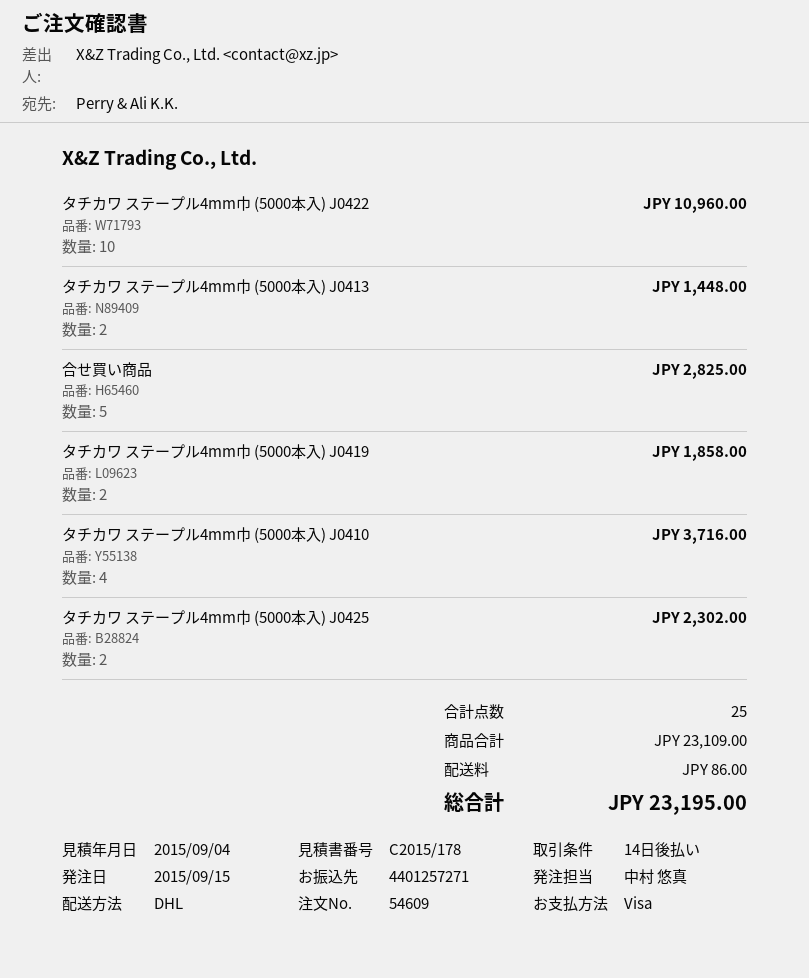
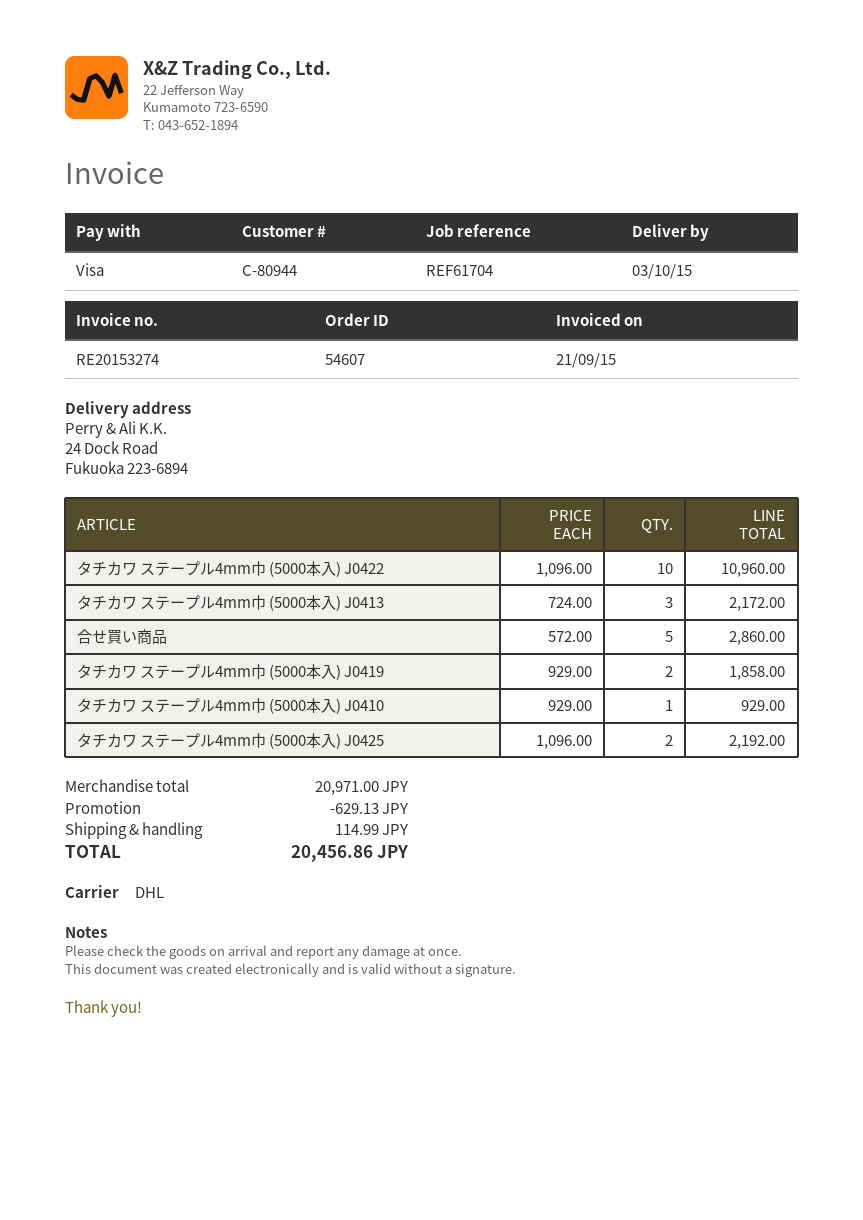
order number: 54609 -> 54607
タチカワ ステープル4mm巾 (5000本入) J0413: 2 for 1448.00 -> 3 for 2172.00
合せ買い商品: 5 for 2825.00 -> 5 for 2860.00
タチカワ ステープル4mm巾 (5000本入) J0410: 4 for 3716.00 -> 1 for 929.00
タチカワ ステープル4mm巾 (5000本入) J0425: 2 for 2302.00 -> 2 for 2192.00
subtotal: 23109.00 -> 20971.00
discount: none -> 629.13
shipping: 86.00 -> 114.99
total: 23195.00 -> 20456.86

